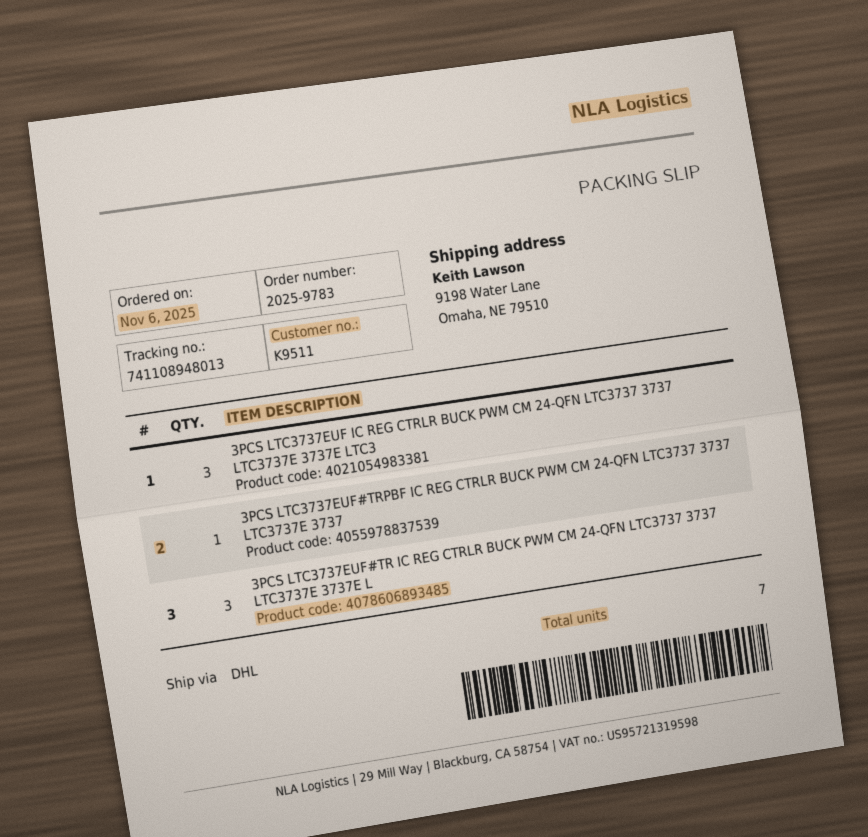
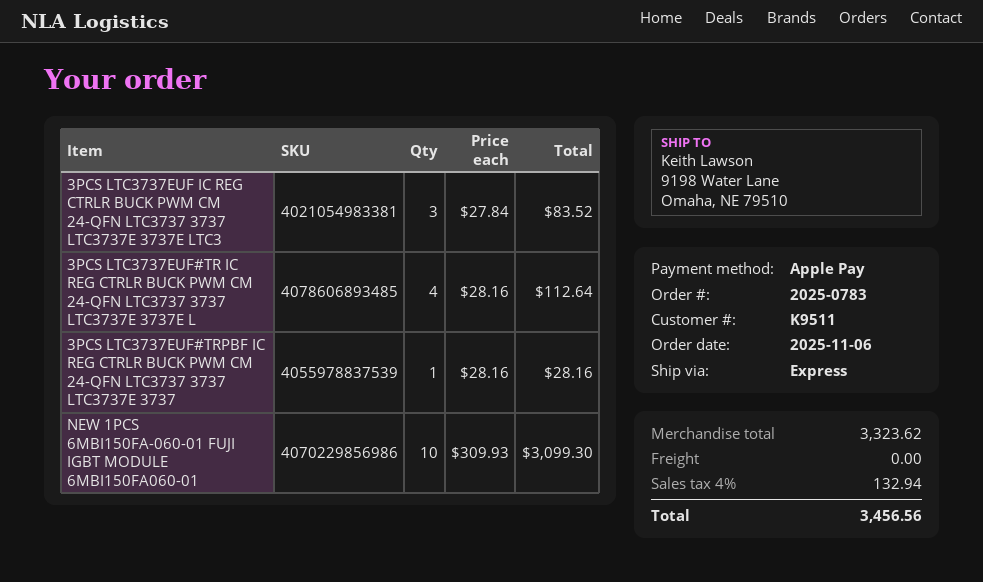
order number: 2025-9783 -> 2025-0783
shipping method: DHL -> express
3PCS LTC3737EUF#TR IC REG CTRLR BUCK PWM CM 24-QFN LTC3737 3737 LTC3737E 3737E L: 3 -> 4
NEW 1PCS 6MBI150FA-060-01 FUJI IGBT MODULE 6MBI150FA060-01: none -> 10

